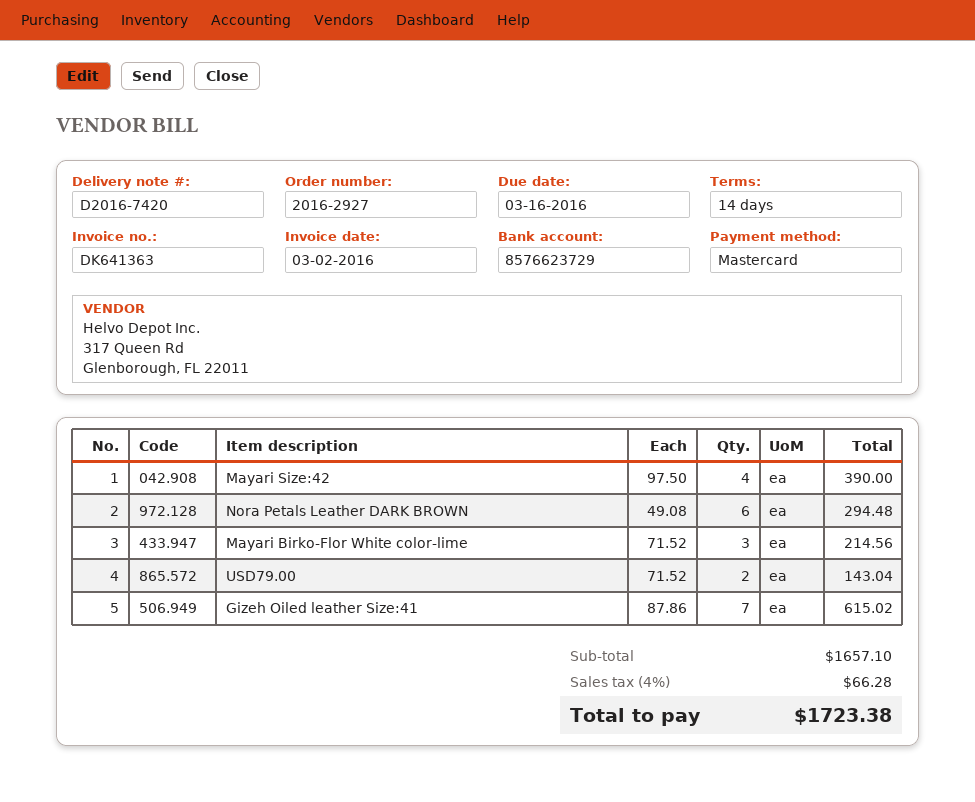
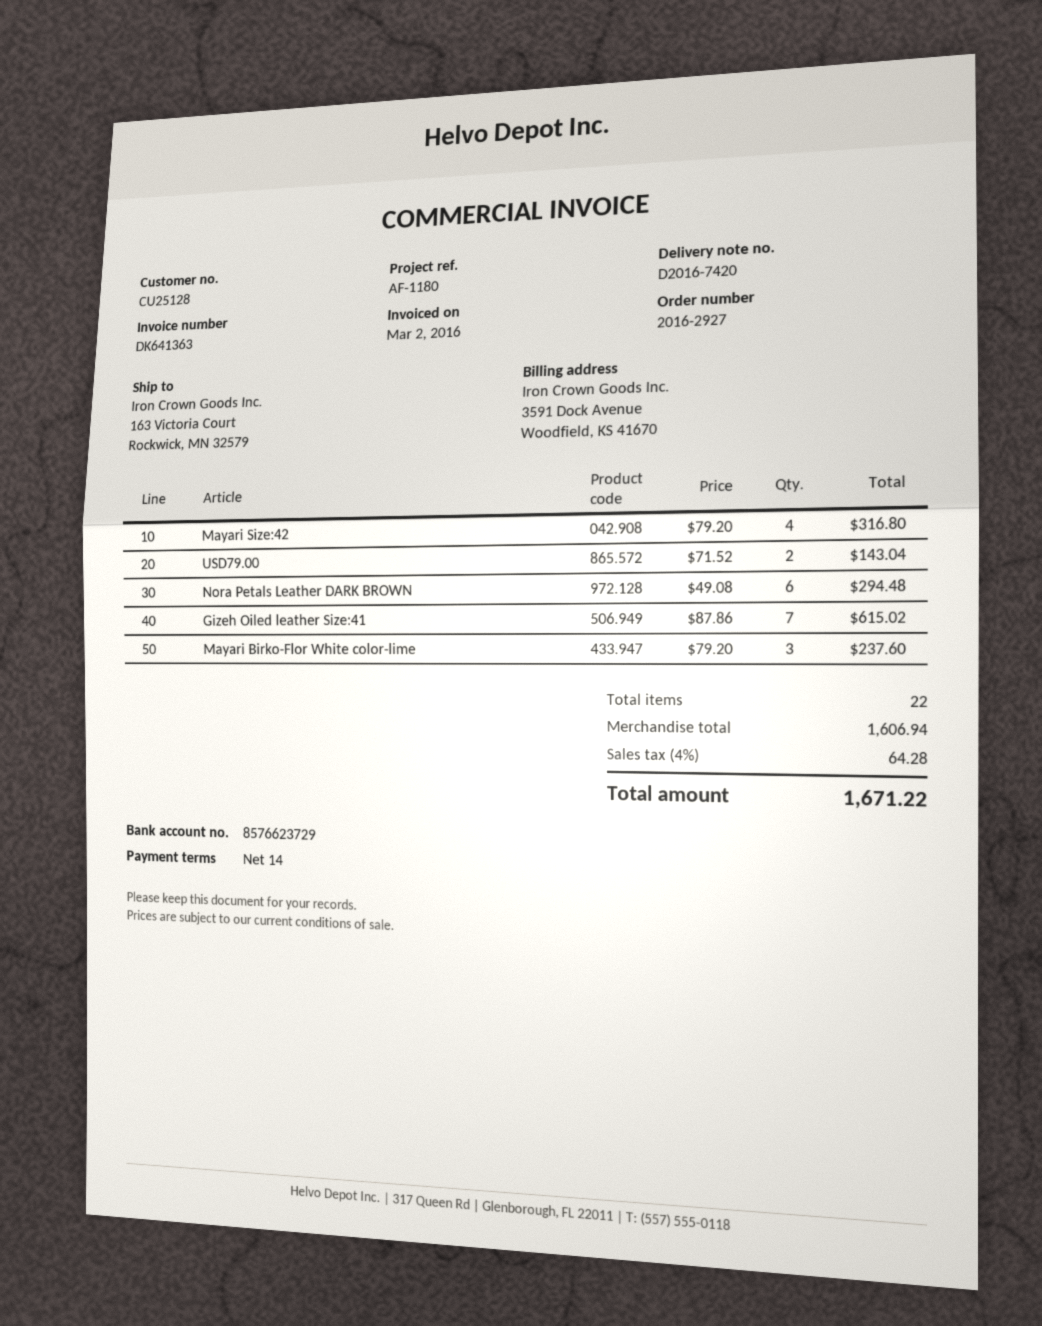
Mayari Size:42: 4 x 97.50 = 390.00 -> 4 x 79.20 = 316.80
Mayari Birko-Flor White color-lime: 3 x 71.52 = 214.56 -> 3 x 79.20 = 237.60
subtotal: 1657.10 -> 1606.94
tax: 4% = 66.28 -> 4% = 64.28
total: 1723.38 -> 1671.22

